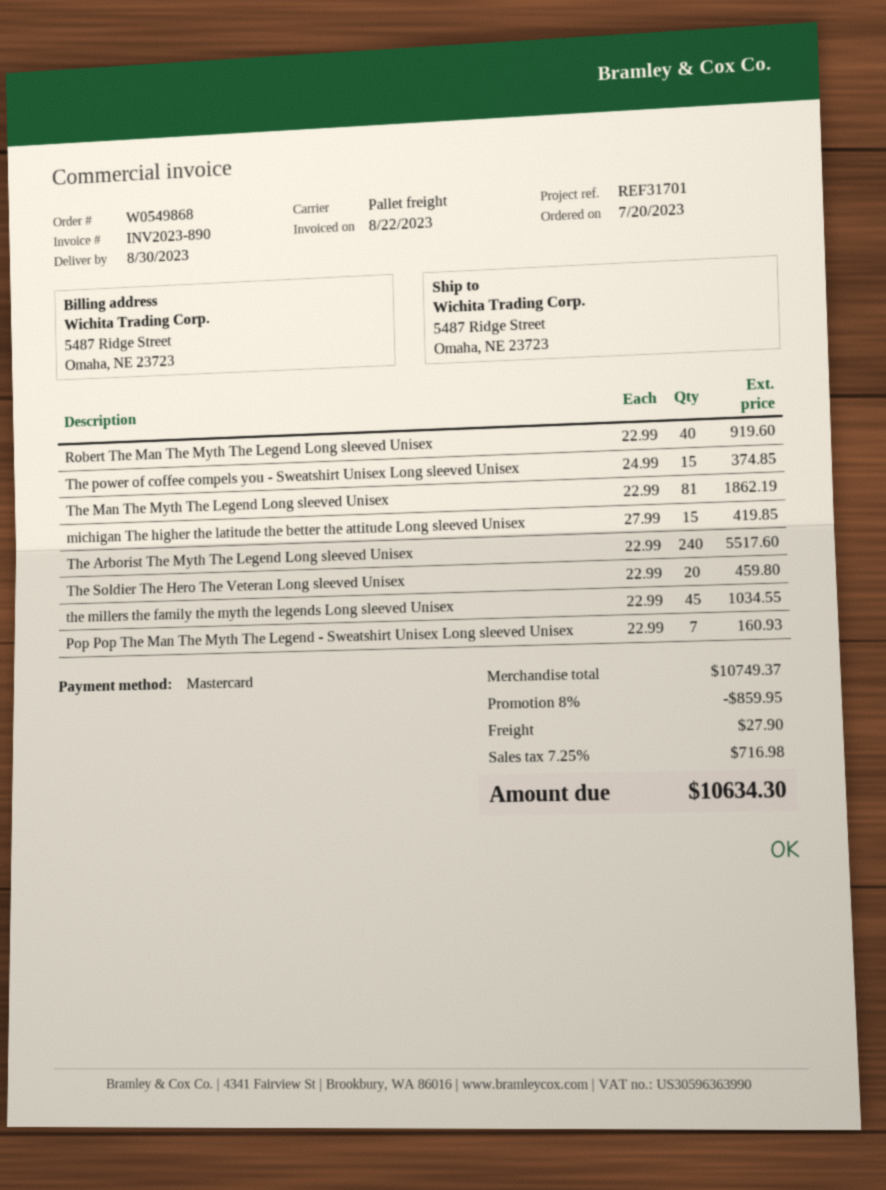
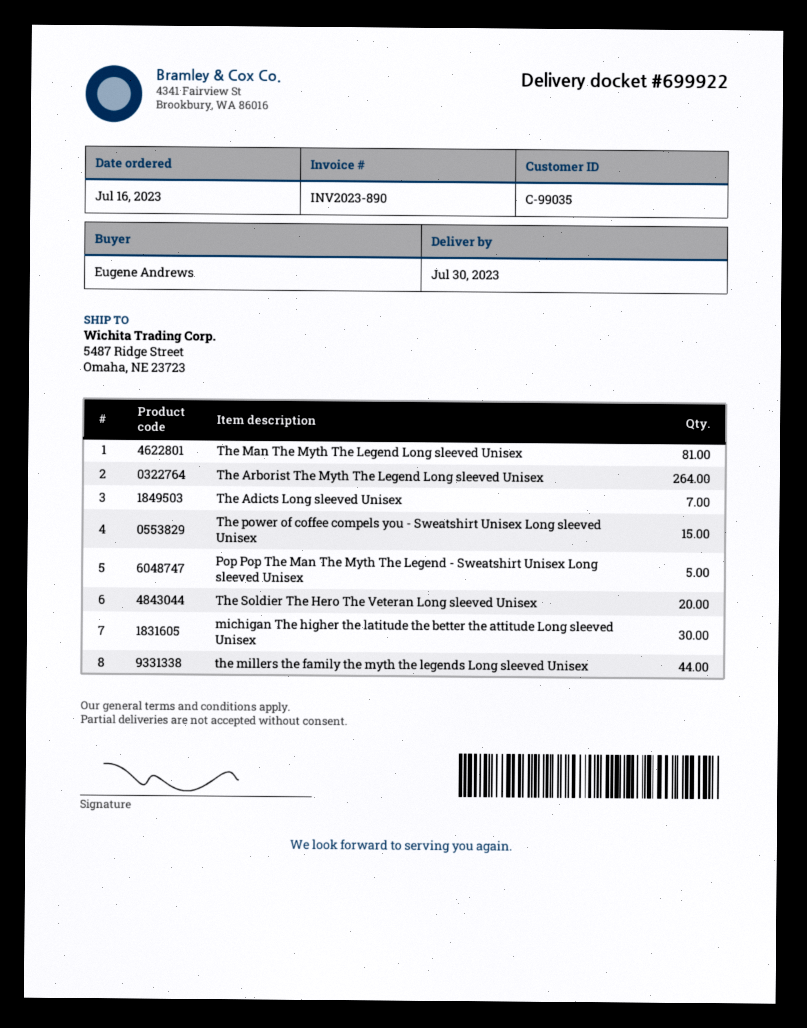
order date: 2023-07-20 -> 2023-07-16
delivery date: 2023-08-30 -> 2023-07-30
Robert The Man The Myth The Legend Long sleeved Unisex: 40 -> none
michigan The higher the latitude the better the attitude Long sleeved Unisex: 15 -> 30
The Arborist The Myth The Legend Long sleeved Unisex: 240 -> 264
the millers the family the myth the legends Long sleeved Unisex: 45 -> 44
Pop Pop The Man The Myth The Legend - Sweatshirt Unisex Long sleeved Unisex: 7 -> 5
The Adicts Long sleeved Unisex: none -> 7

